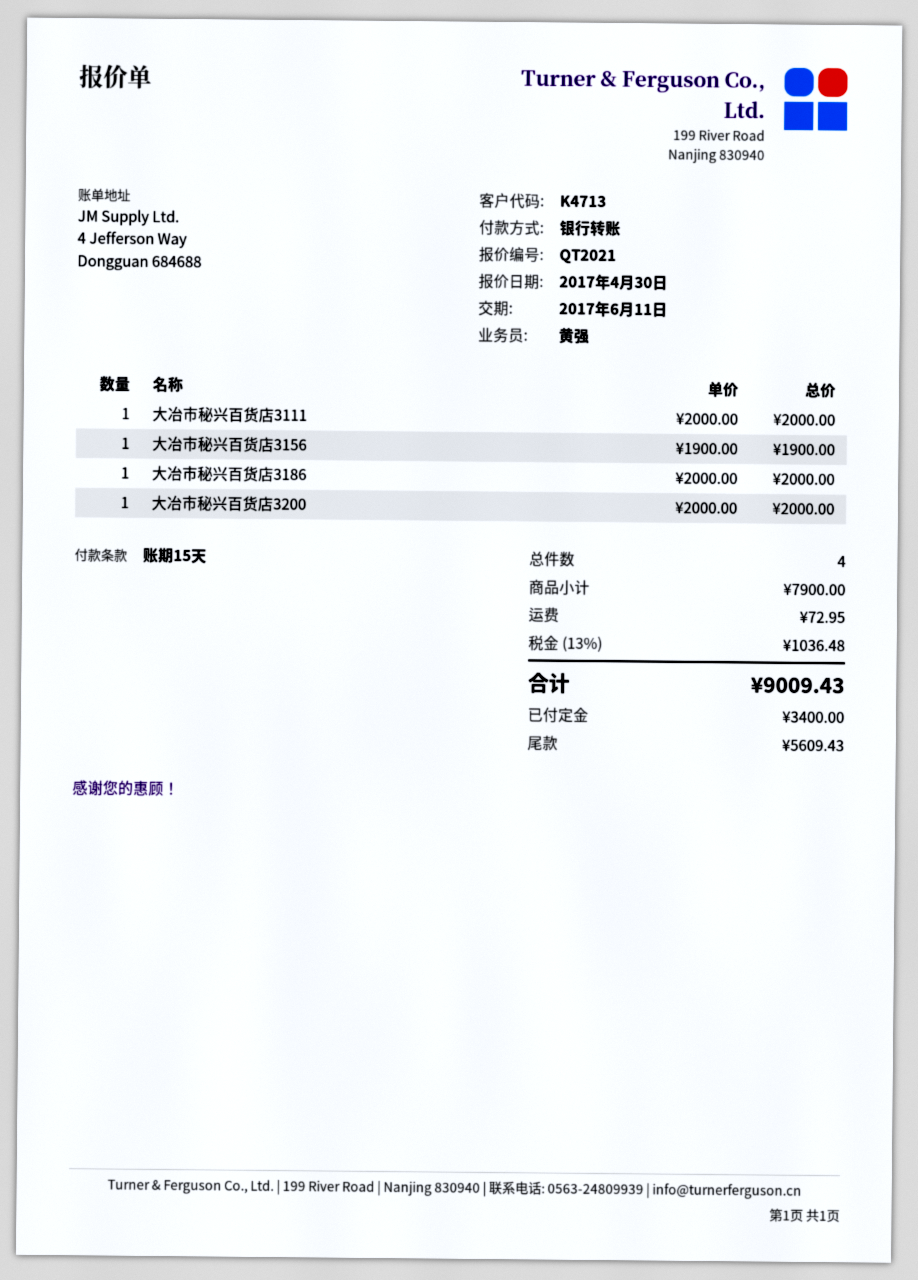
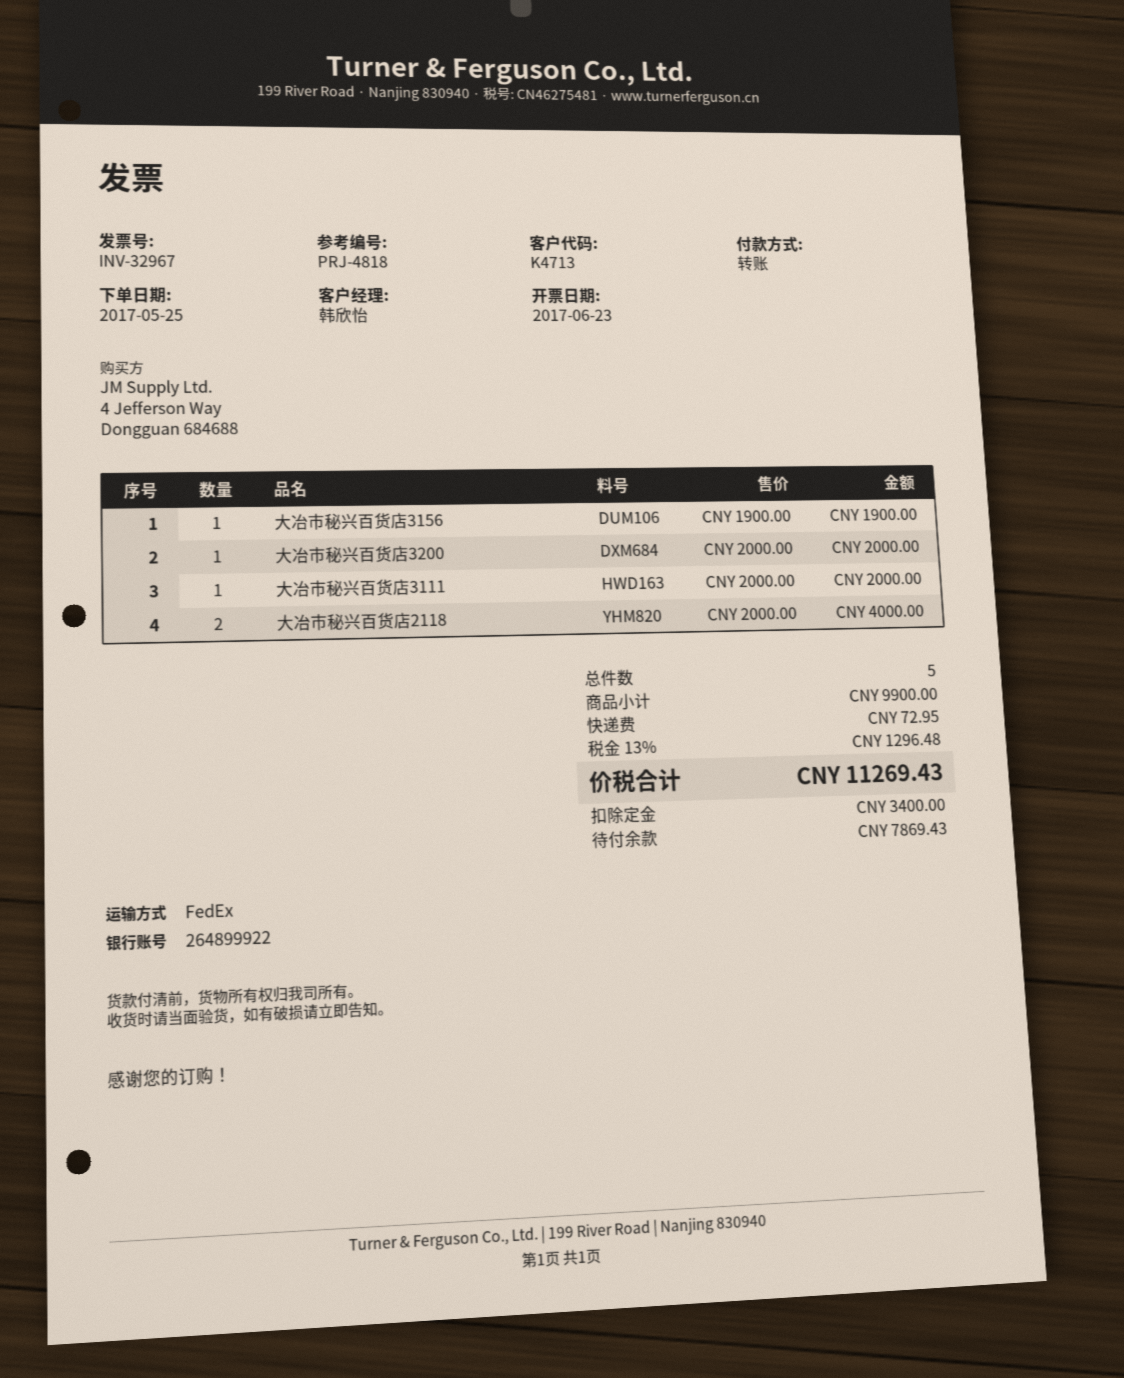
sales rep: 黄强 -> 韩欣怡
大冶市秘兴百货店3186: 1 x 2000.00 = 2000.00 -> none
大冶市秘兴百货店2118: none -> 2 x 2000.00 = 4000.00
total quantity: 4 -> 5
subtotal: 7900.00 -> 9900.00
tax: 13% = 1036.48 -> 13% = 1296.48
total: 9009.43 -> 11269.43
balance: 5609.43 -> 7869.43

